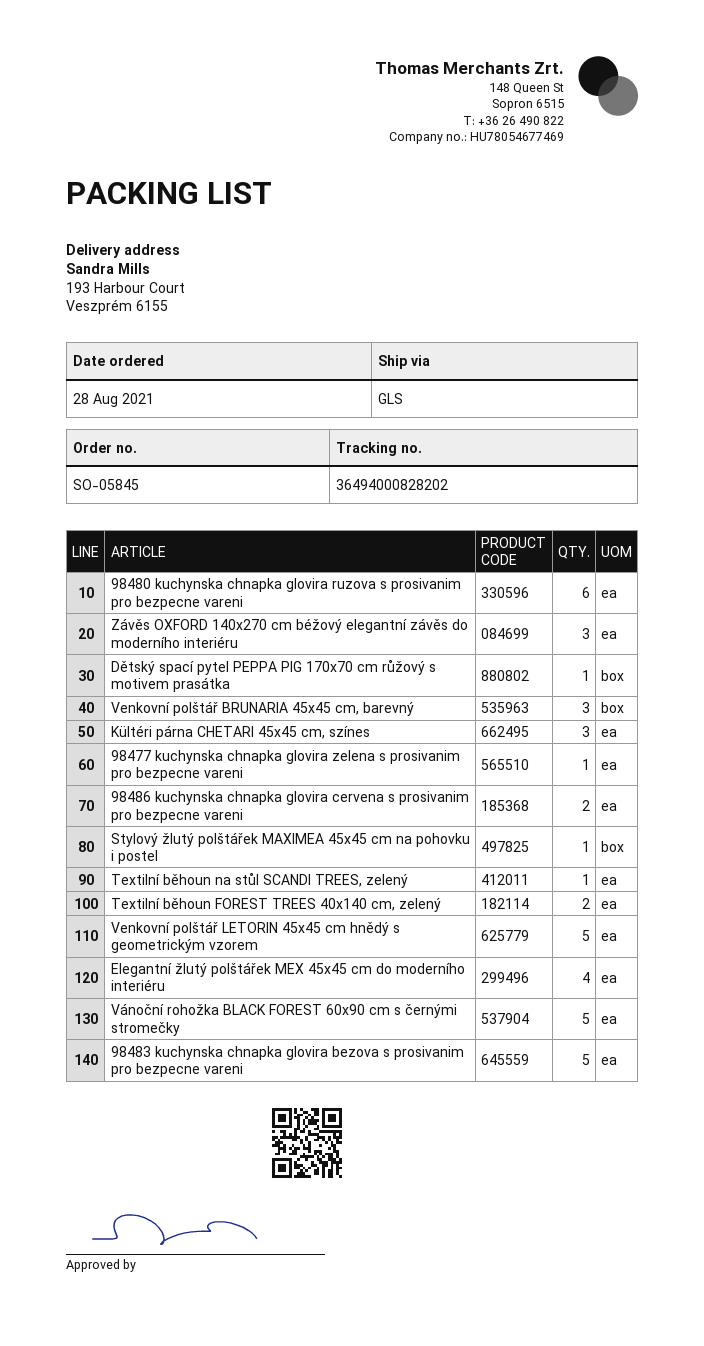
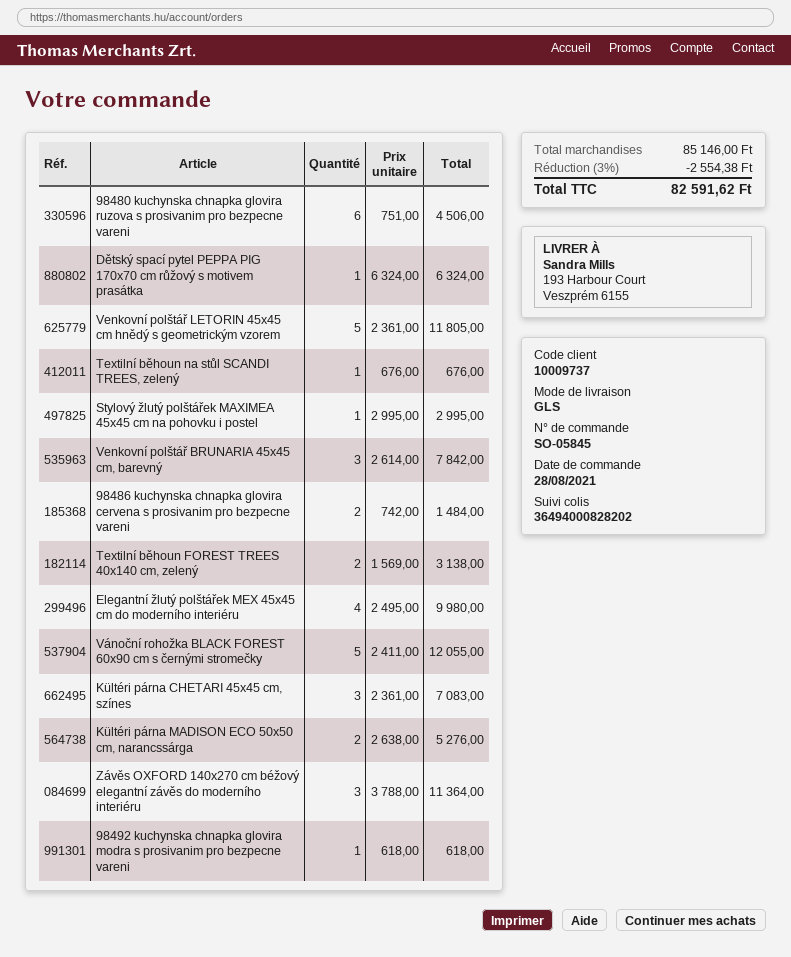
98477 kuchynska chnapka glovira zelena s prosivanim pro bezpecne vareni: 1 -> none
98483 kuchynska chnapka glovira bezova s prosivanim pro bezpecne vareni: 5 -> none
Kültéri párna MADISON ECO 50x50 cm, narancssárga: none -> 2
98492 kuchynska chnapka glovira modra s prosivanim pro bezpecne vareni: none -> 1

